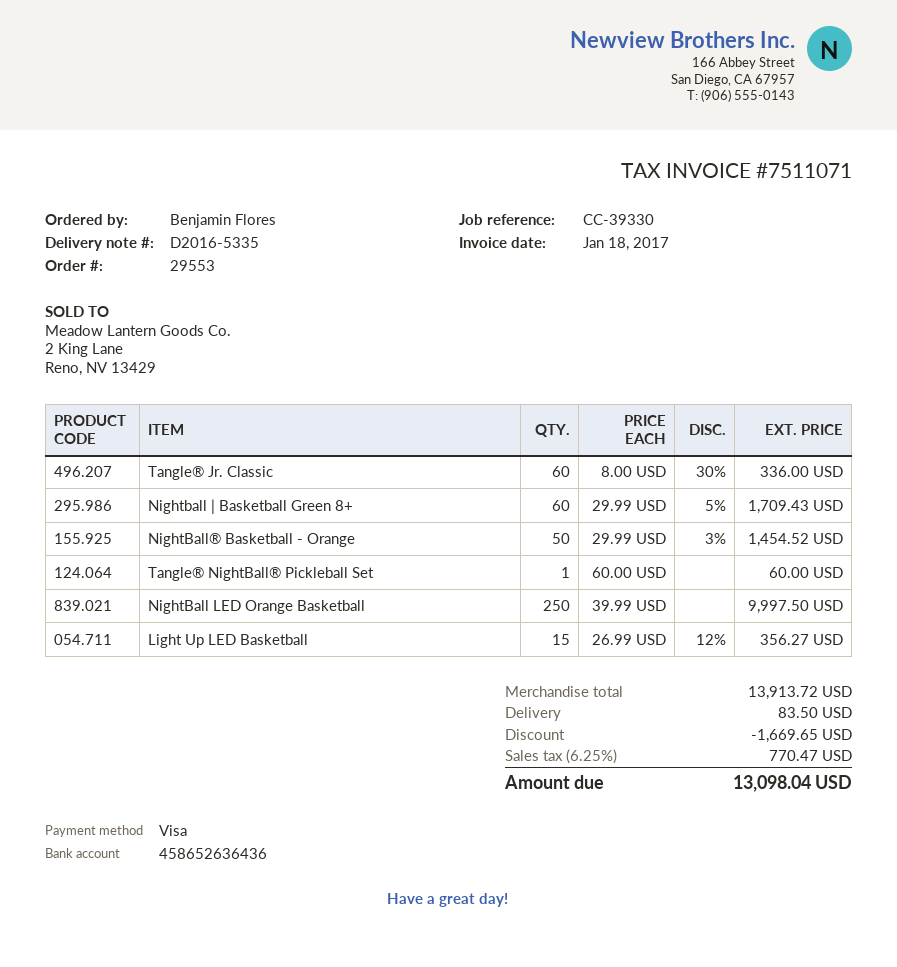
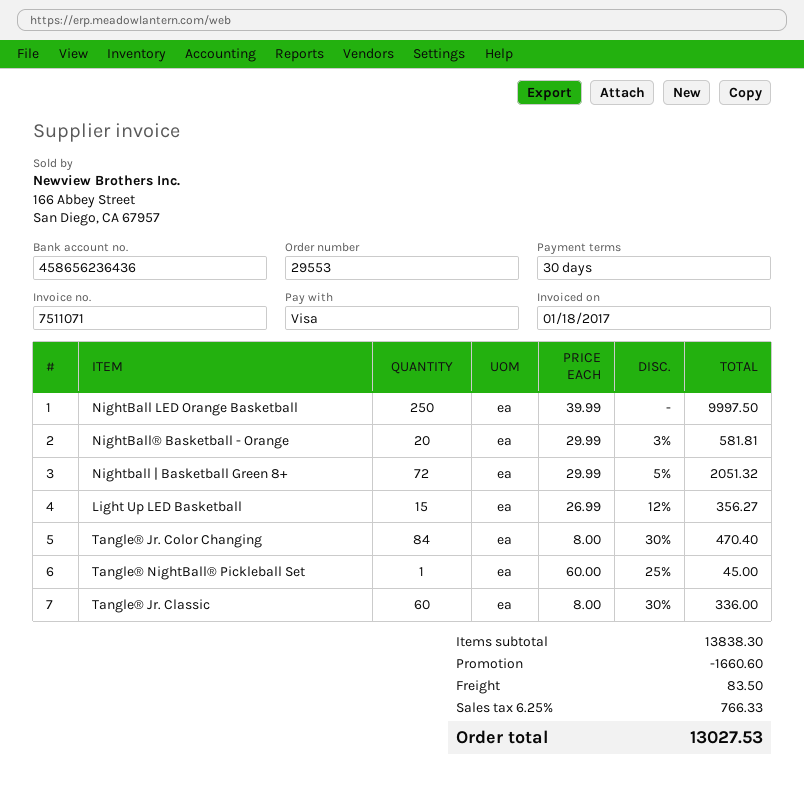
bank account: 458652636436 -> 458656236436
Nightball | Basketball Green 8+: 60 x 29.99 - 5% = 1709.43 -> 72 x 29.99 - 5% = 2051.32
NightBall® Basketball - Orange: 50 x 29.99 - 3% = 1454.52 -> 20 x 29.99 - 3% = 581.81
Tangle® NightBall® Pickleball Set: 1 x 60.00 = 60.00 -> 1 x 60.00 - 25% = 45.00
Tangle® Jr. Color Changing: none -> 84 x 8.00 - 30% = 470.40
subtotal: 13913.72 -> 13838.30
discount: 1669.65 -> 1660.60
tax: 6.25% = 770.47 -> 6.25% = 766.33
total: 13098.04 -> 13027.53

